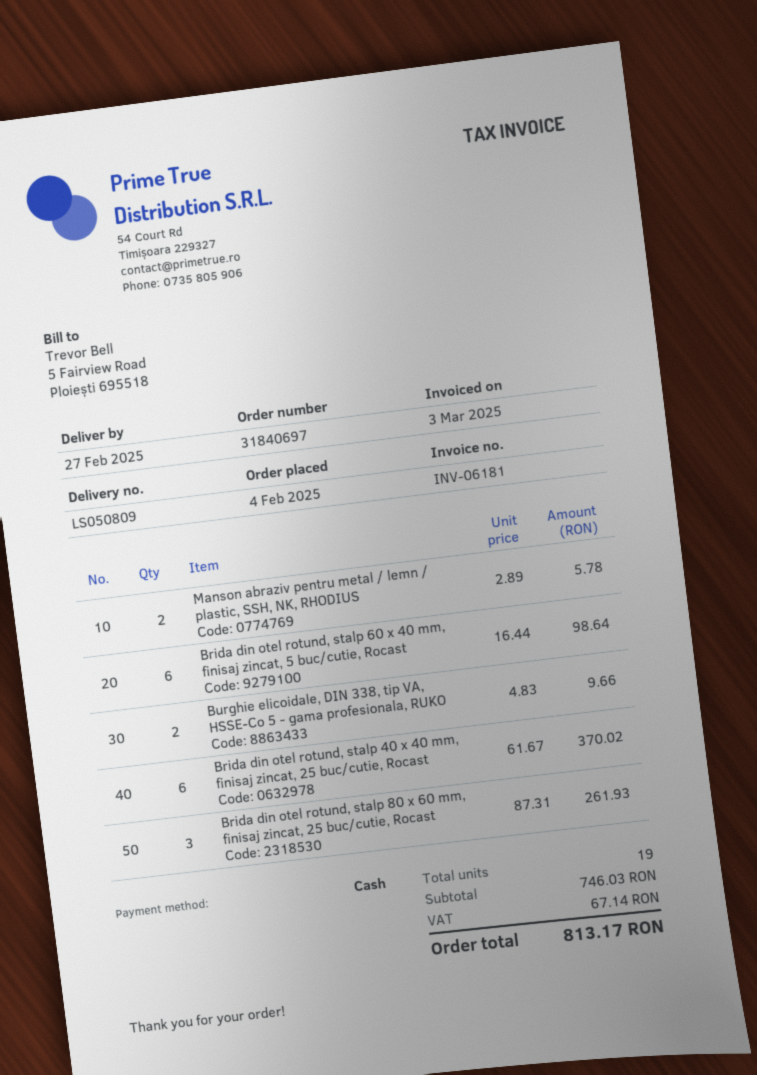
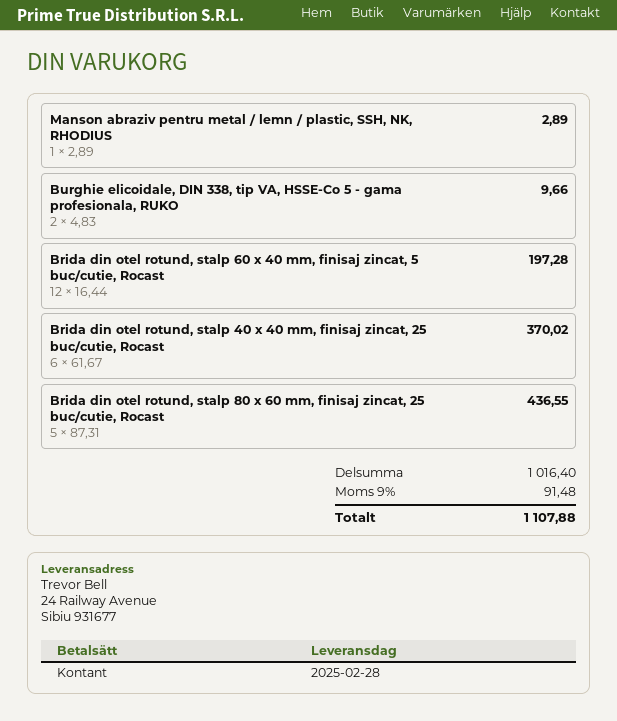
delivery date: 2025-02-27 -> 2025-02-28
Manson abraziv pentru metal / lemn / plastic, SSH, NK, RHODIUS: 2 x 2.89 = 5.78 -> 1 x 2.89 = 2.89
Brida din otel rotund, stalp 60 x 40 mm, finisaj zincat, 5 buc/cutie, Rocast: 6 x 16.44 = 98.64 -> 12 x 16.44 = 197.28
Brida din otel rotund, stalp 80 x 60 mm, finisaj zincat, 25 buc/cutie, Rocast: 3 x 87.31 = 261.93 -> 5 x 87.31 = 436.55
subtotal: 746.03 -> 1016.40
tax: 67.14 -> 91.48
total: 813.17 -> 1107.88

